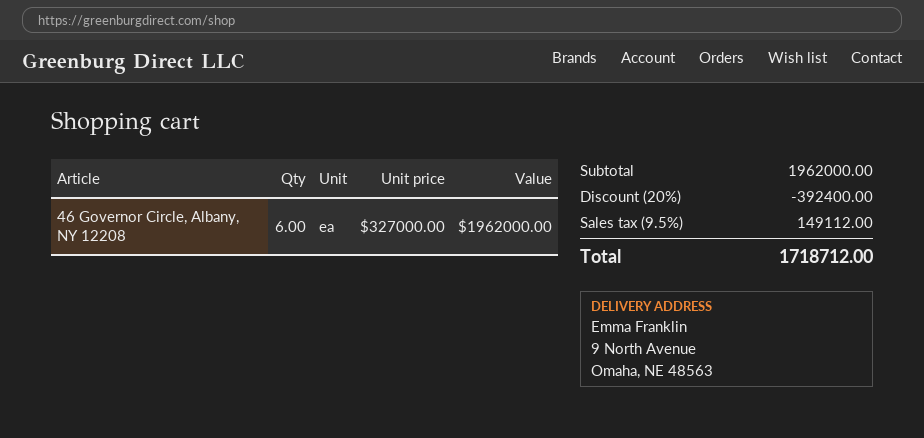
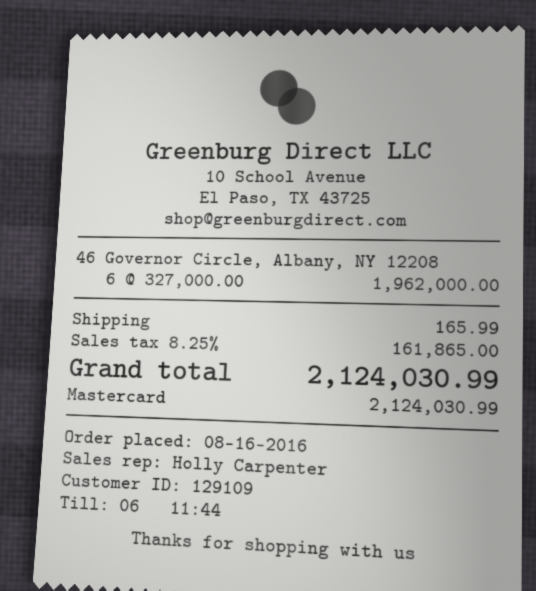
discount: 20% = 392400.00 -> none
shipping: none -> 165.99
tax: 9.5% = 149112.00 -> 8.25% = 161865.00
total: 1718712.00 -> 2124030.99

